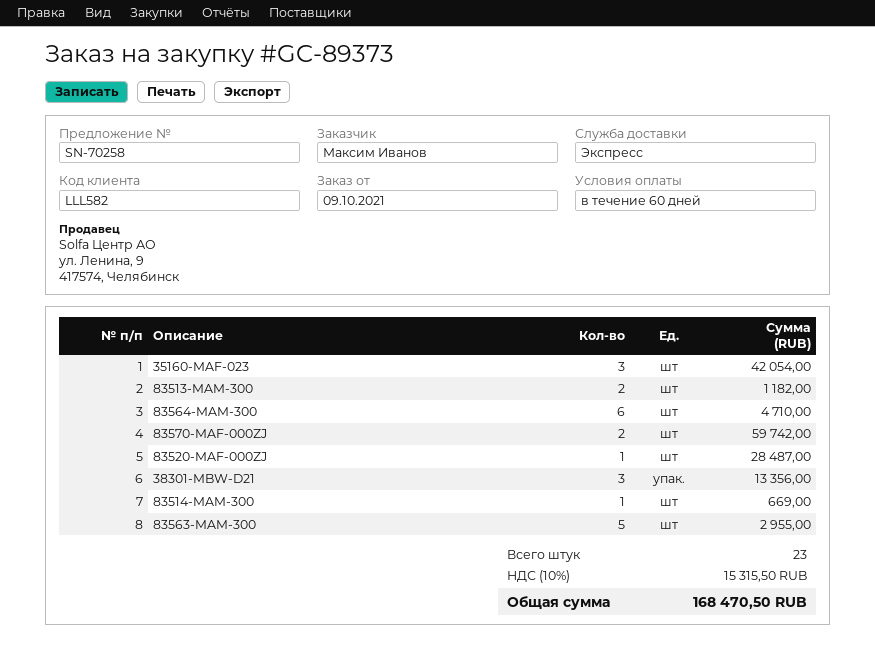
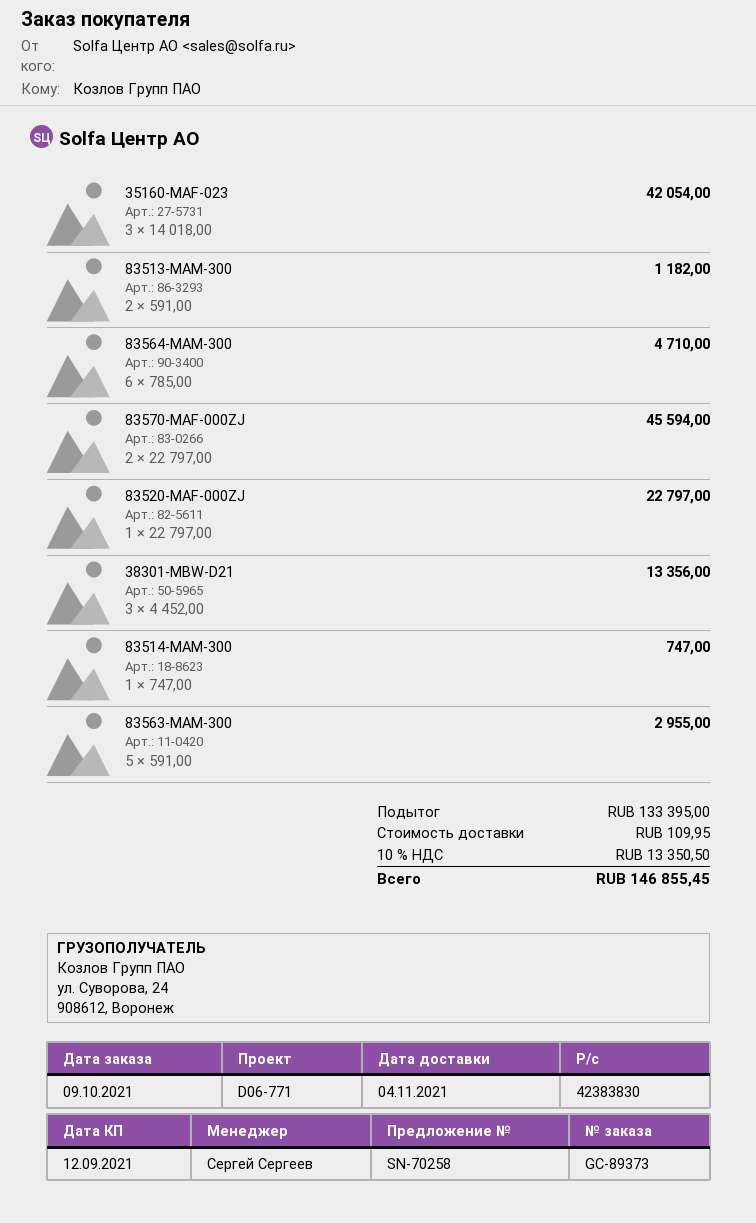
83570-MAF-000ZJ: 2 for 59742.00 -> 2 for 45594.00
83520-MAF-000ZJ: 1 for 28487.00 -> 1 for 22797.00
83514-MAM-300: 1 for 669.00 -> 1 for 747.00
shipping: none -> 109.95
tax: 10% = 15315.50 -> 10% = 13350.50
total: 168470.50 -> 146855.45

